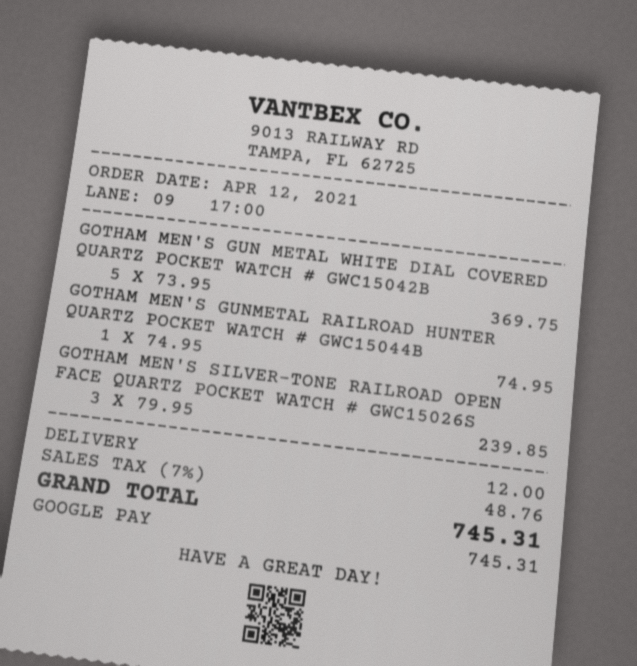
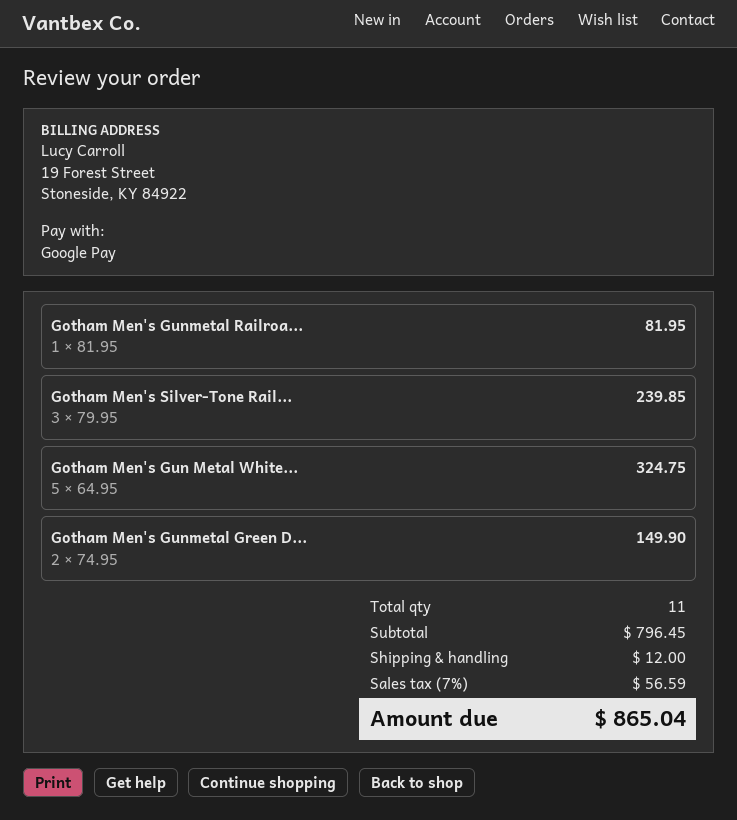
GOTHAM MEN'S GUN METAL WHITE DIAL COVERED QUARTZ POCKET WATCH # GWC15042B: 5 x 73.95 = 369.75 -> 5 x 64.95 = 324.75
GOTHAM MEN'S GUNMETAL RAILROAD HUNTER QUARTZ POCKET WATCH # GWC15044B: 1 x 74.95 = 74.95 -> 1 x 81.95 = 81.95
Gotham Men's Gunmetal Green D...: none -> 2 x 74.95 = 149.90
tax: 7% = 48.76 -> 7% = 56.59
total: 745.31 -> 865.04

